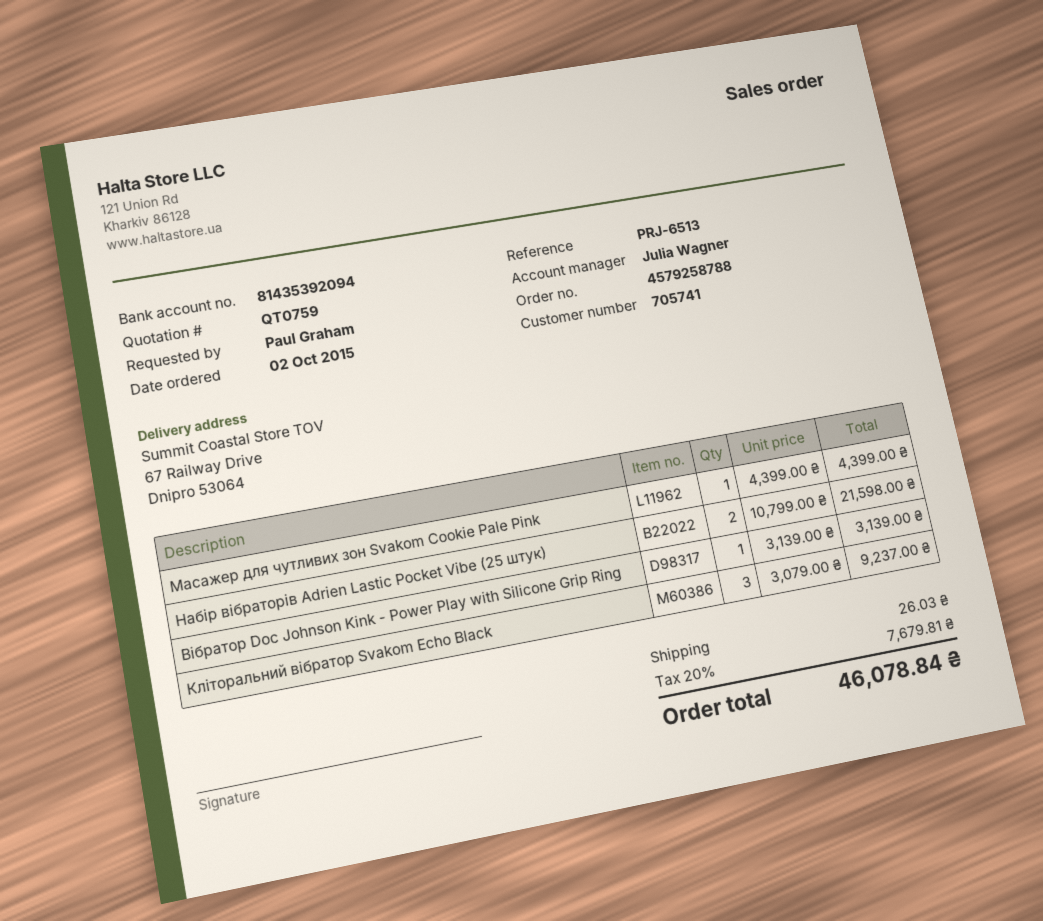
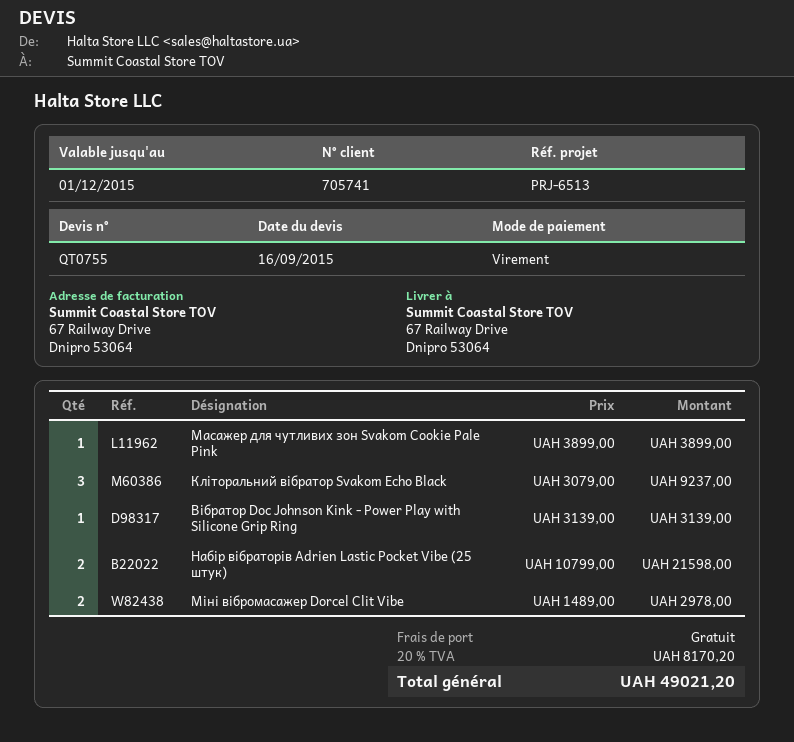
quote number: QT0759 -> QT0755
Масажер для чутливих зон Svakom Cookie Pale Pink: 1 x 4399.00 = 4399.00 -> 1 x 3899.00 = 3899.00
Міні вібромасажер Dorcel Clit Vibe: none -> 2 x 1489.00 = 2978.00
shipping: 26.03 -> 0.00
tax: 20% = 7679.81 -> 20% = 8170.20
total: 46078.84 -> 49021.20

